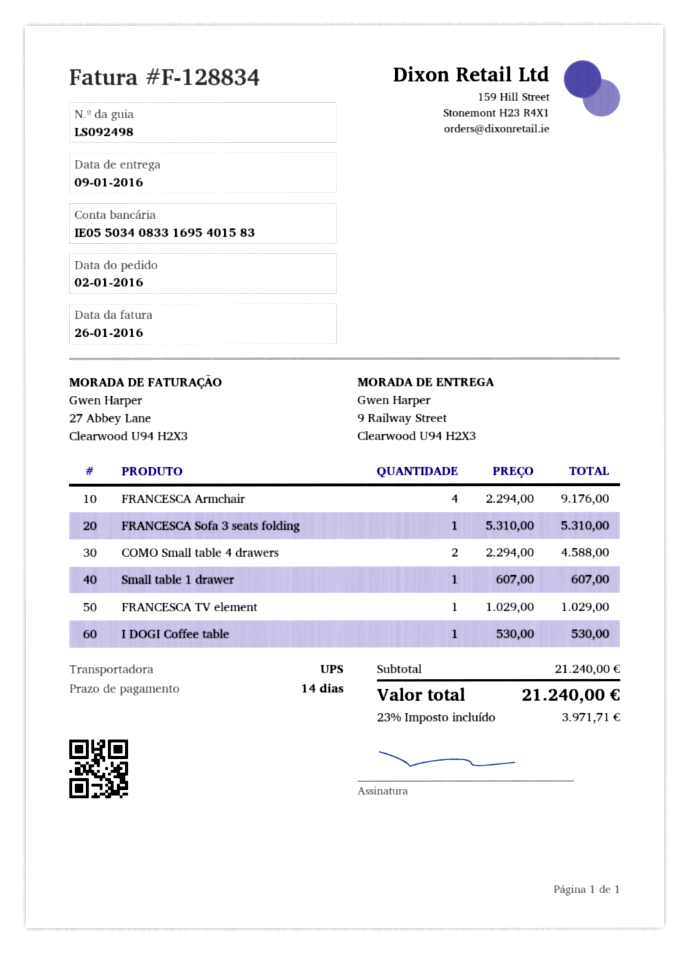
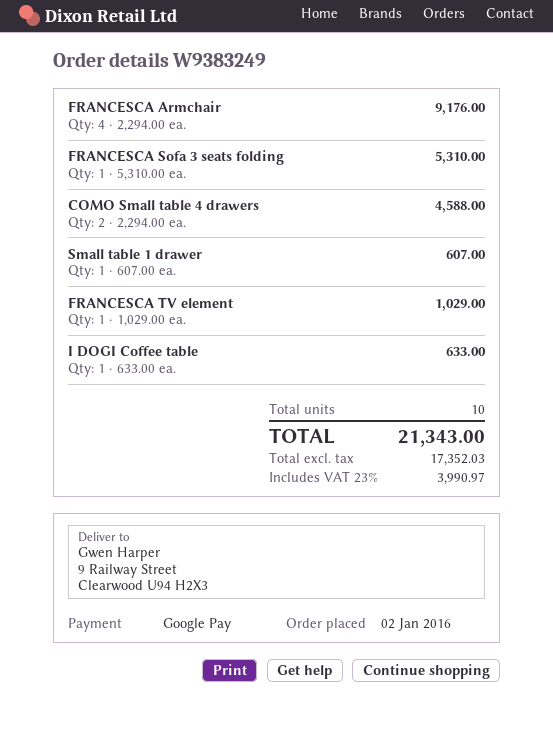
I DOGI Coffee table: 1 x 530.00 = 530.00 -> 1 x 633.00 = 633.00
tax: 23% = 3971.71 -> 23% = 3990.97
total: 21240.00 -> 21343.00

